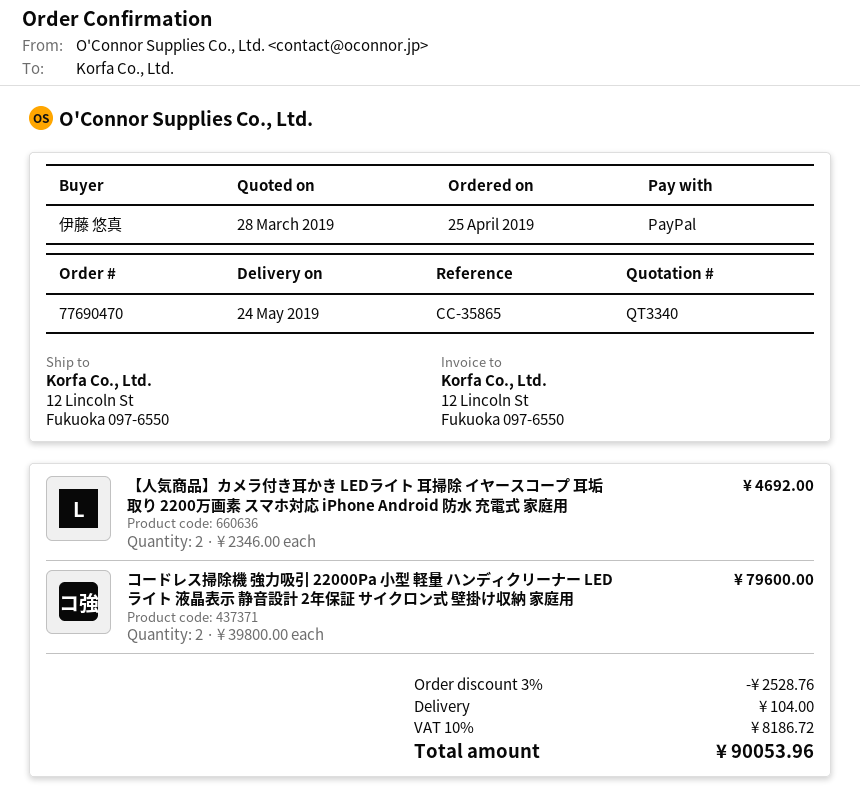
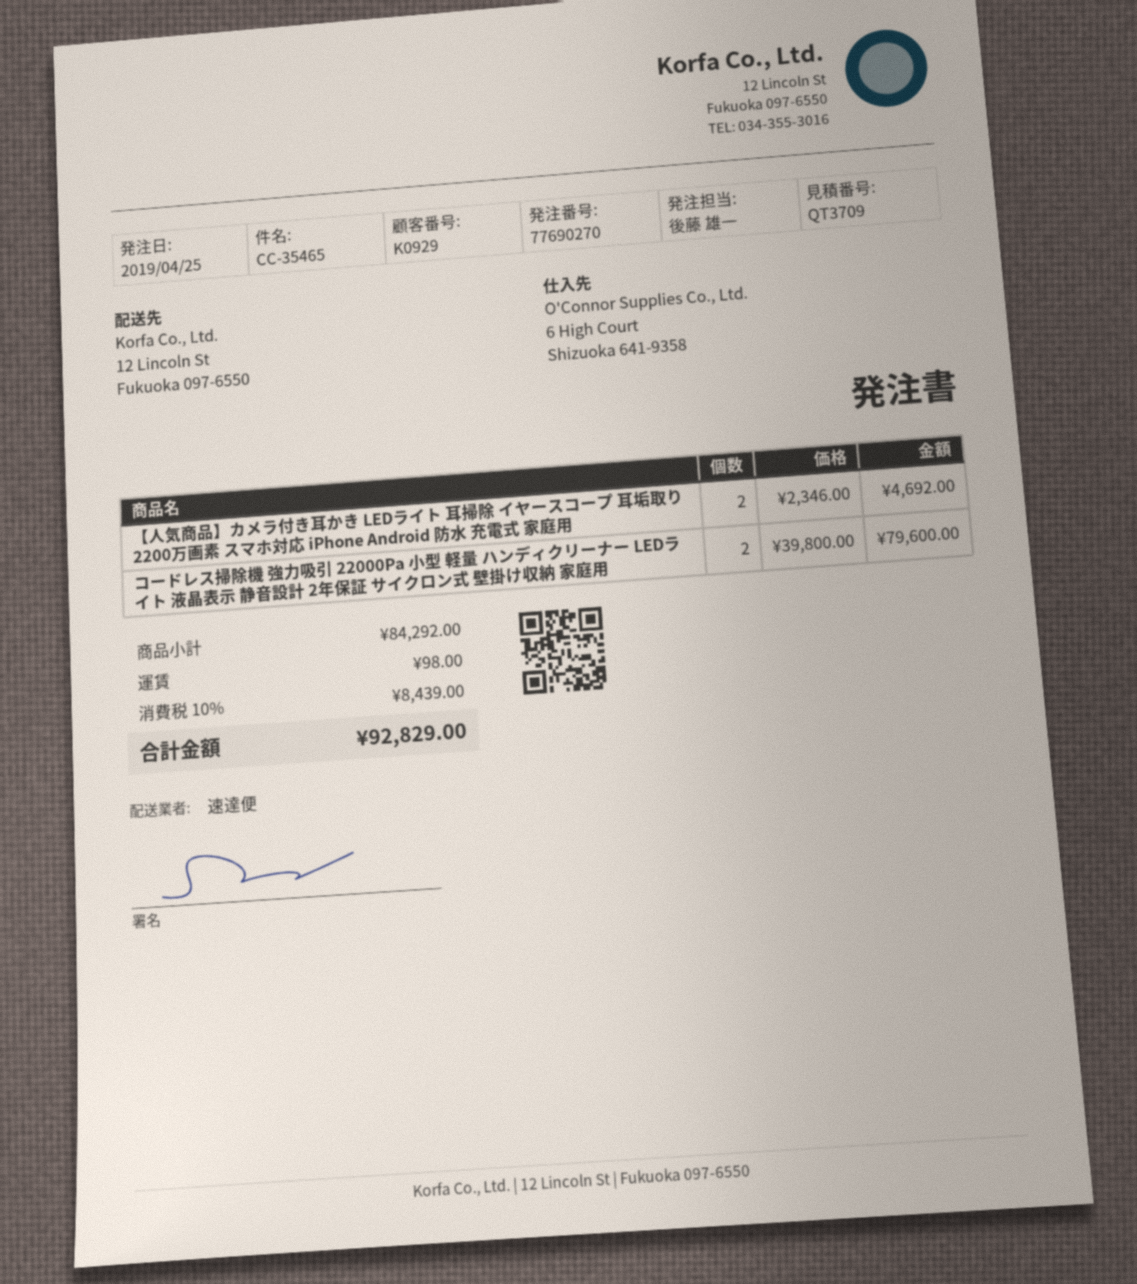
quote number: QT3340 -> QT3709
order number: 77690470 -> 77690270
reference: CC-35865 -> CC-35465
ordered by: 伊藤 悠真 -> 後藤 雄一
discount: 3% = 2528.76 -> none
shipping: 104.00 -> 98.00
tax: 10% = 8186.72 -> 10% = 8439.00
total: 90053.96 -> 92829.00

